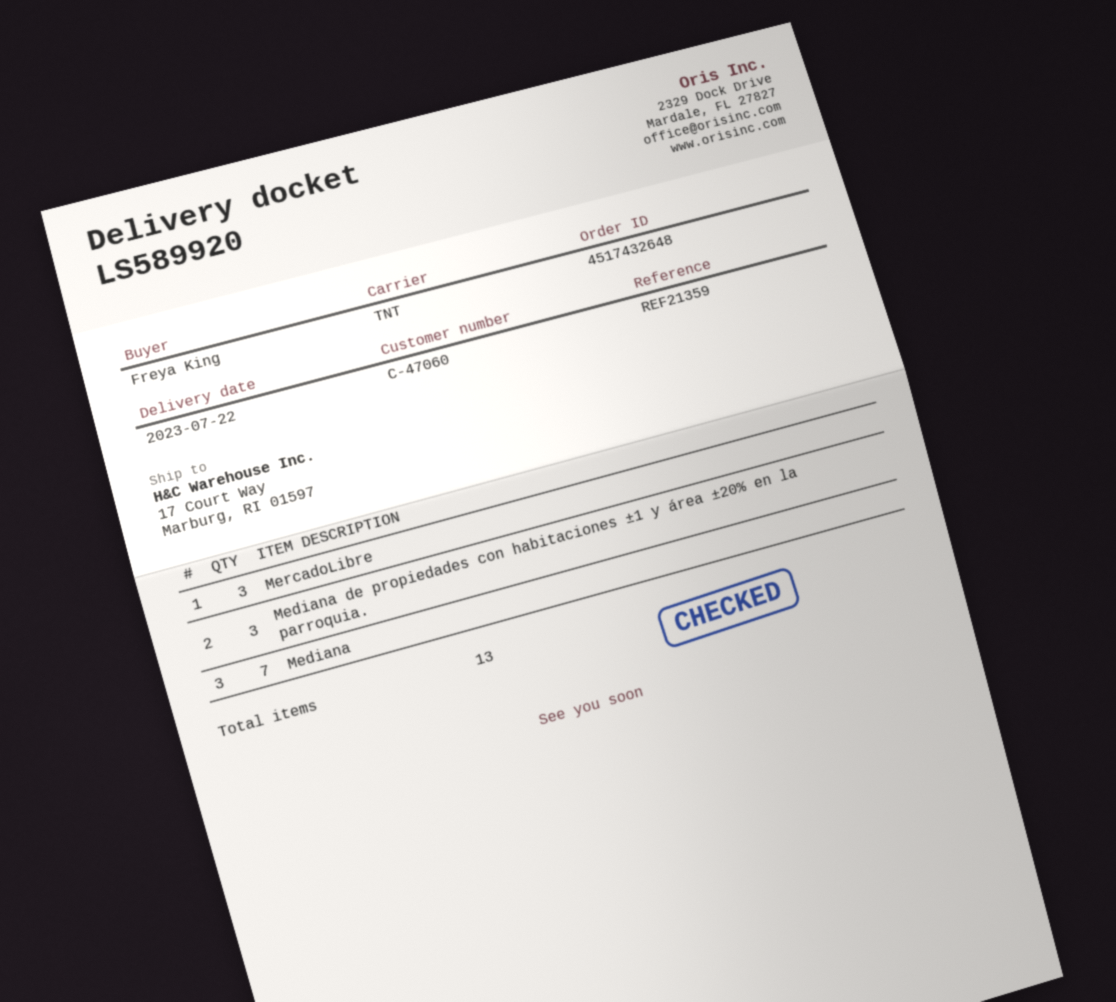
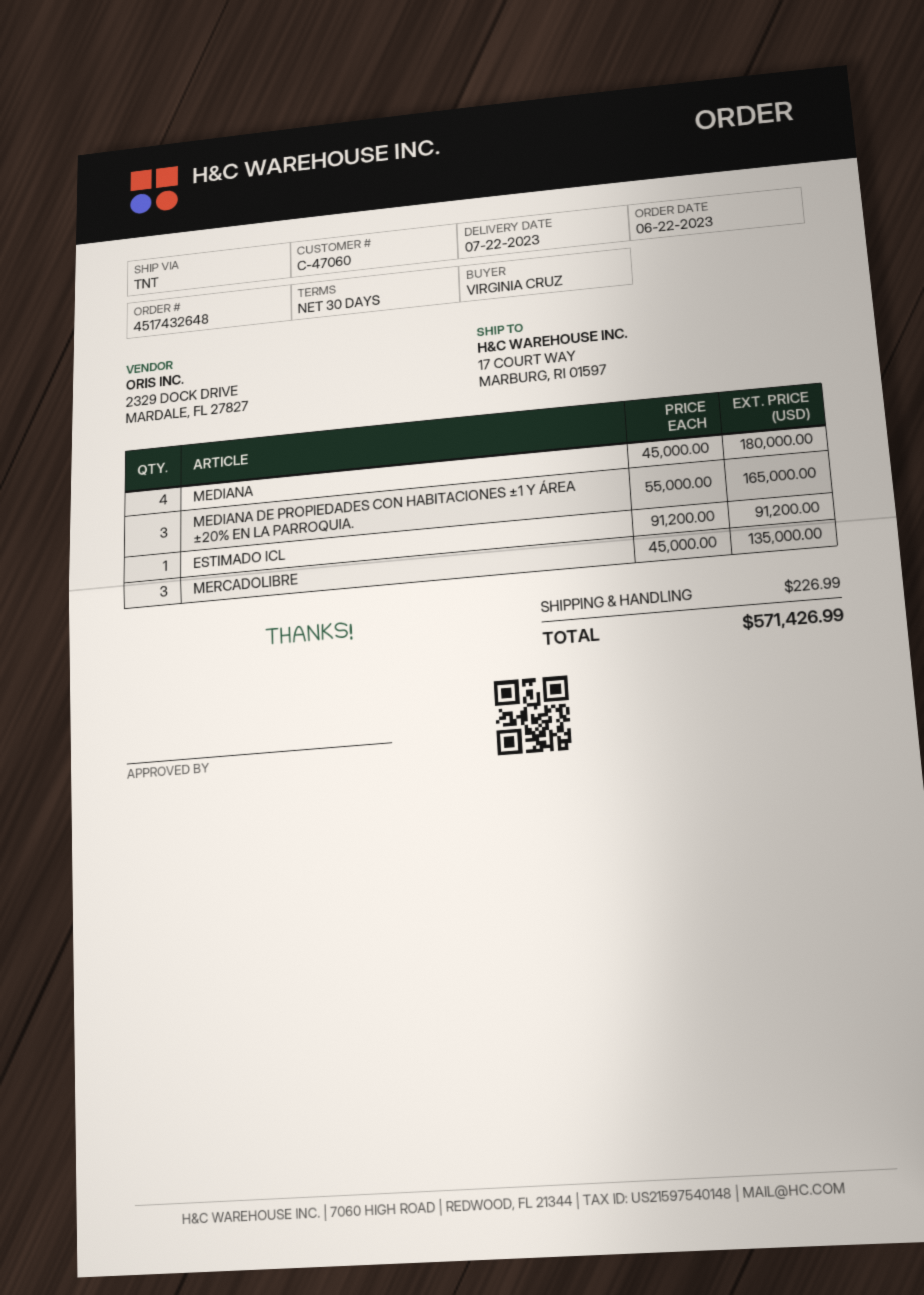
ordered by: Freya King -> VIRGINIA CRUZ
Mediana: 7 -> 4
ESTIMADO ICL: none -> 1

